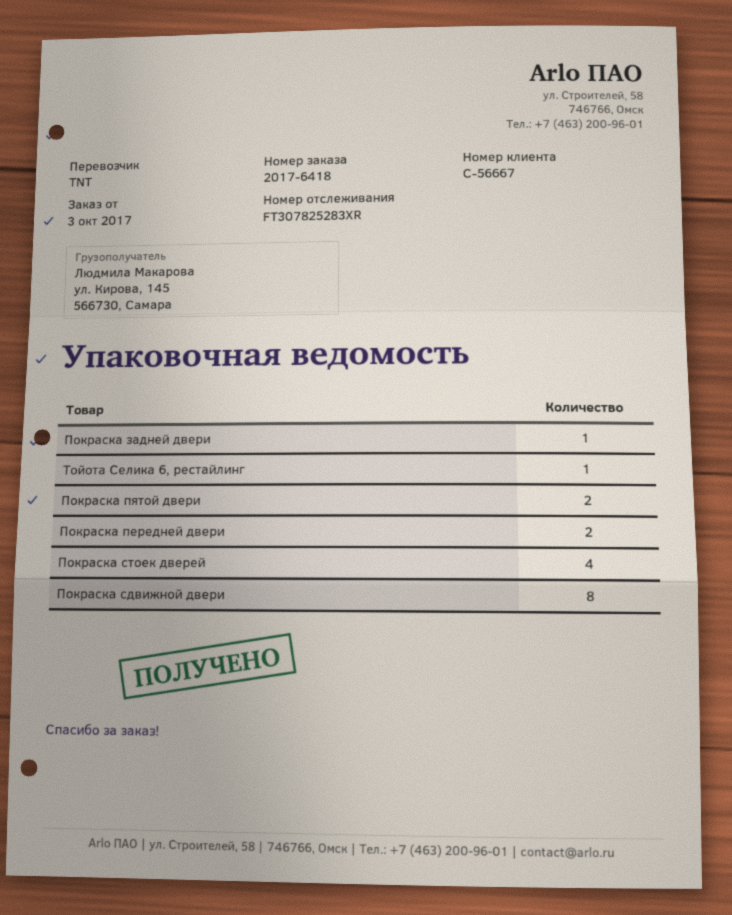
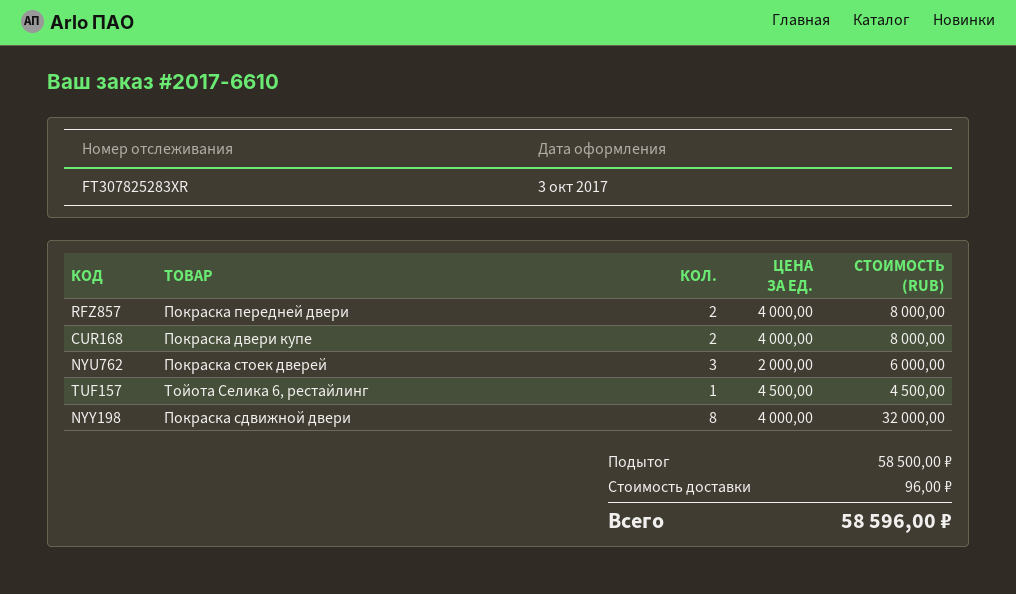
order number: 2017-6418 -> 2017-6610
Покраска задней двери: 1 -> none
Покраска пятой двери: 2 -> none
Покраска стоек дверей: 4 -> 3
Покраска двери купе: none -> 2

